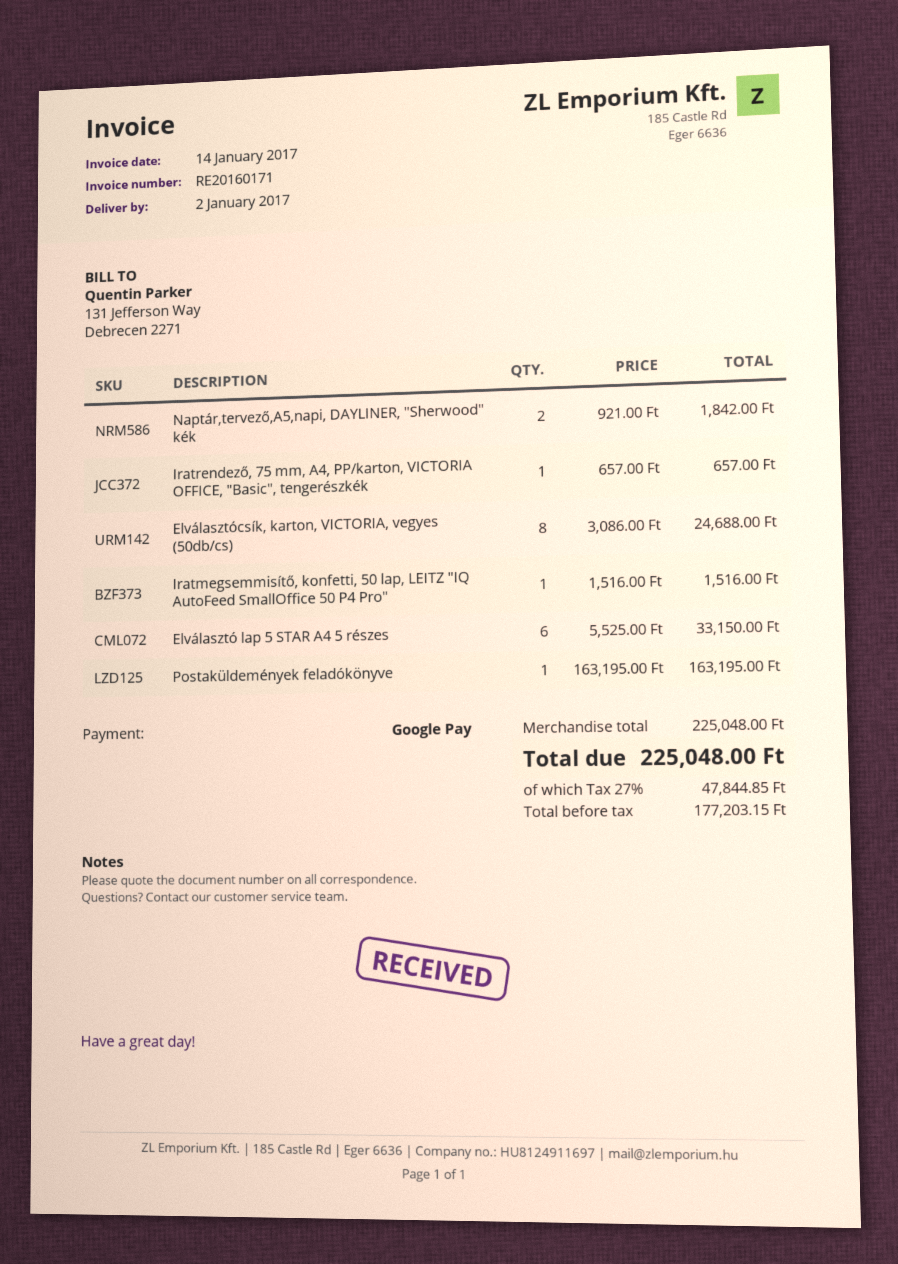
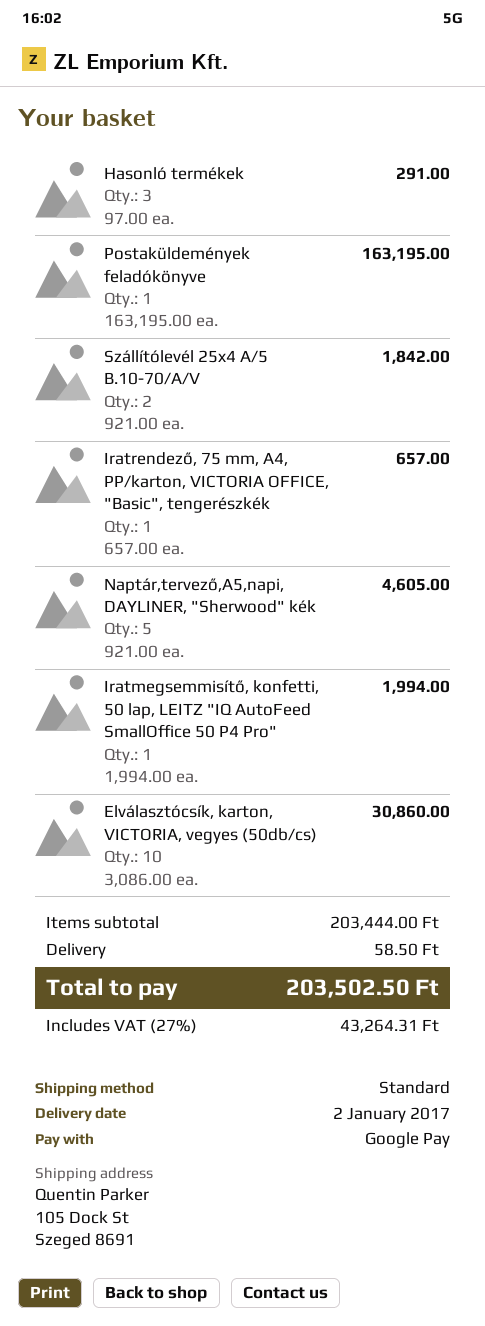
Naptár,tervező,A5,napi, DAYLINER, "Sherwood" kék: 2 x 921.00 = 1842.00 -> 5 x 921.00 = 4605.00
Elválasztócsík, karton, VICTORIA, vegyes (50db/cs): 8 x 3086.00 = 24688.00 -> 10 x 3086.00 = 30860.00
Iratmegsemmisítő, konfetti, 50 lap, LEITZ "IQ AutoFeed SmallOffice 50 P4 Pro": 1 x 1516.00 = 1516.00 -> 1 x 1994.00 = 1994.00
Elválasztó lap 5 STAR A4 5 részes: 6 x 5525.00 = 33150.00 -> none
Hasonló termékek: none -> 3 x 97.00 = 291.00
Szállítólevél 25x4 A/5 B.10-70/A/V: none -> 2 x 921.00 = 1842.00
subtotal: 225048.00 -> 203444.00
shipping: none -> 58.50
tax: 27% = 47844.85 -> 27% = 43264.31
total: 225048.00 -> 203502.50

